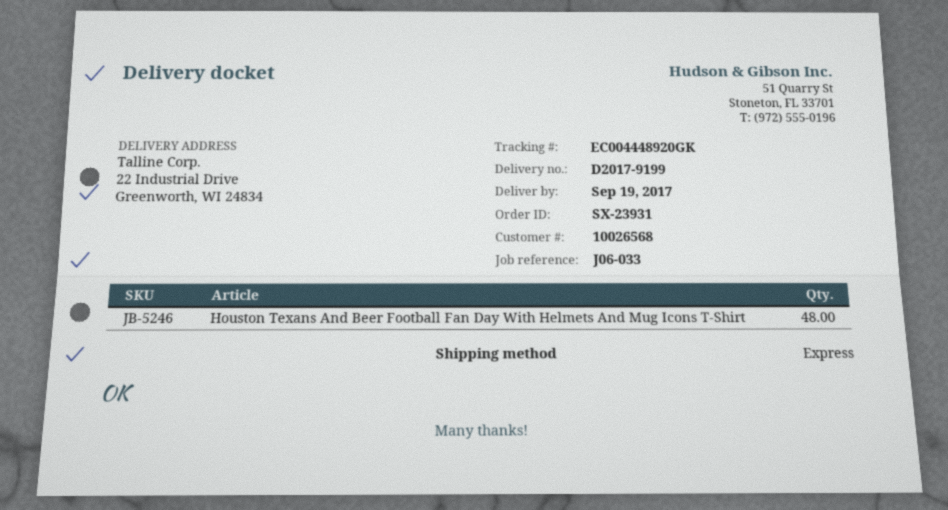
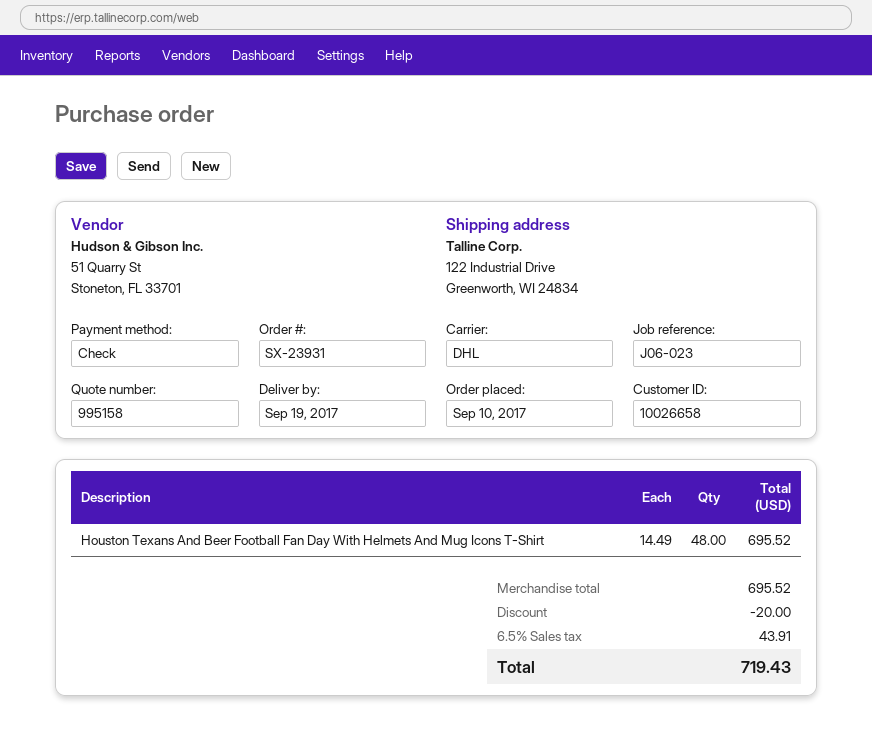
customer number: 10026568 -> 10026658
reference: J06-033 -> J06-023
shipping method: express -> DHL
ship to: 22 Industrial Drive, Greenworth, WI 24834 -> 122 Industrial Drive, Greenworth, WI 24834

